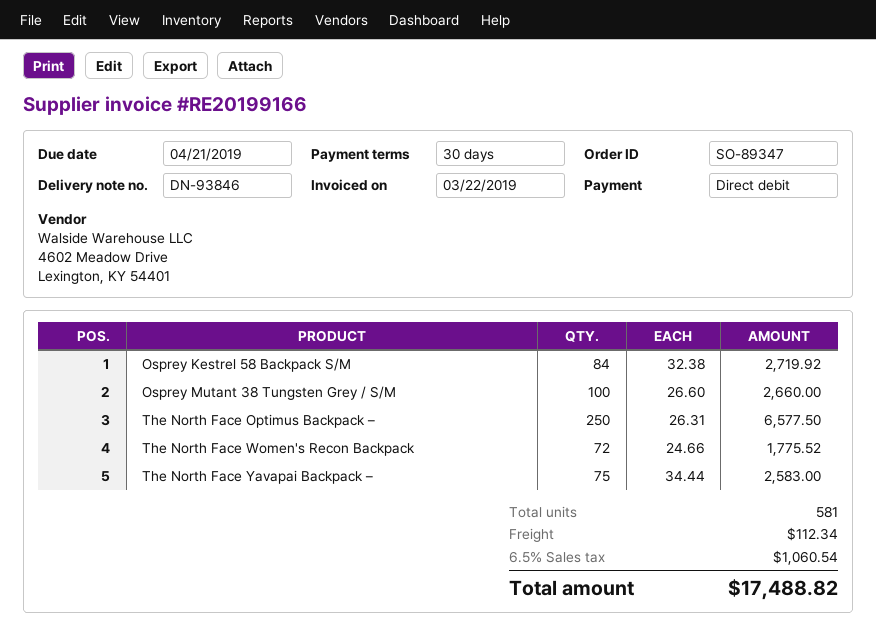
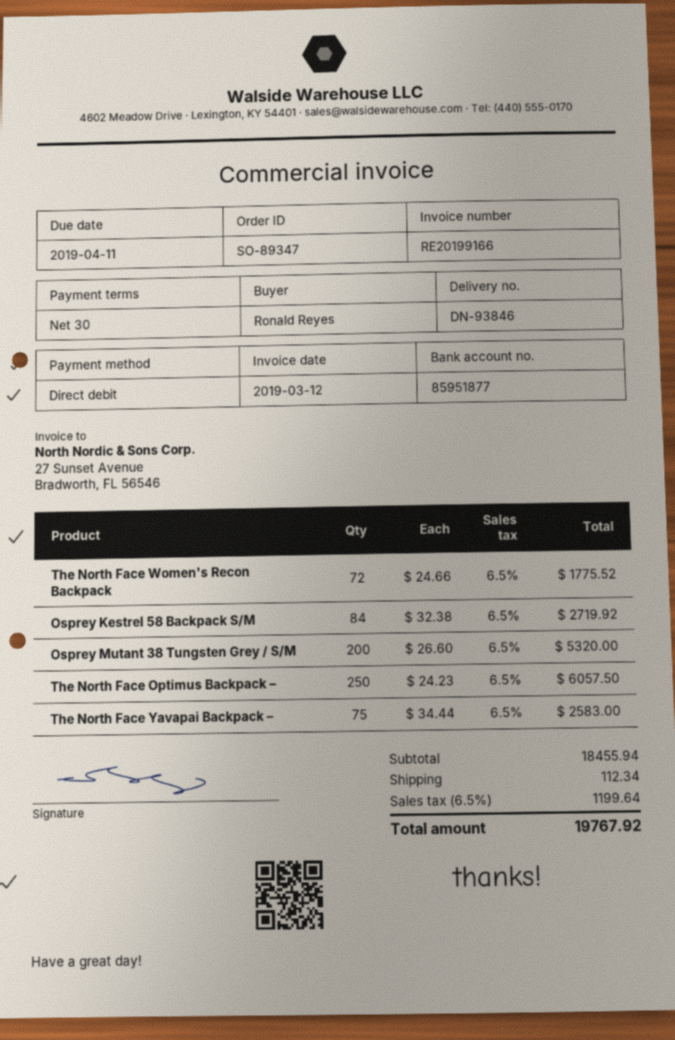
invoice date: 2019-03-22 -> 2019-03-12
due date: 2019-04-21 -> 2019-04-11
Osprey Mutant 38 Tungsten Grey / S/M: 100 x 26.60 = 2660.00 -> 200 x 26.60 = 5320.00
The North Face Optimus Backpack –: 250 x 26.31 = 6577.50 -> 250 x 24.23 = 6057.50
tax: 6.5% = 1060.54 -> 6.5% = 1199.64
total: 17488.82 -> 19767.92

